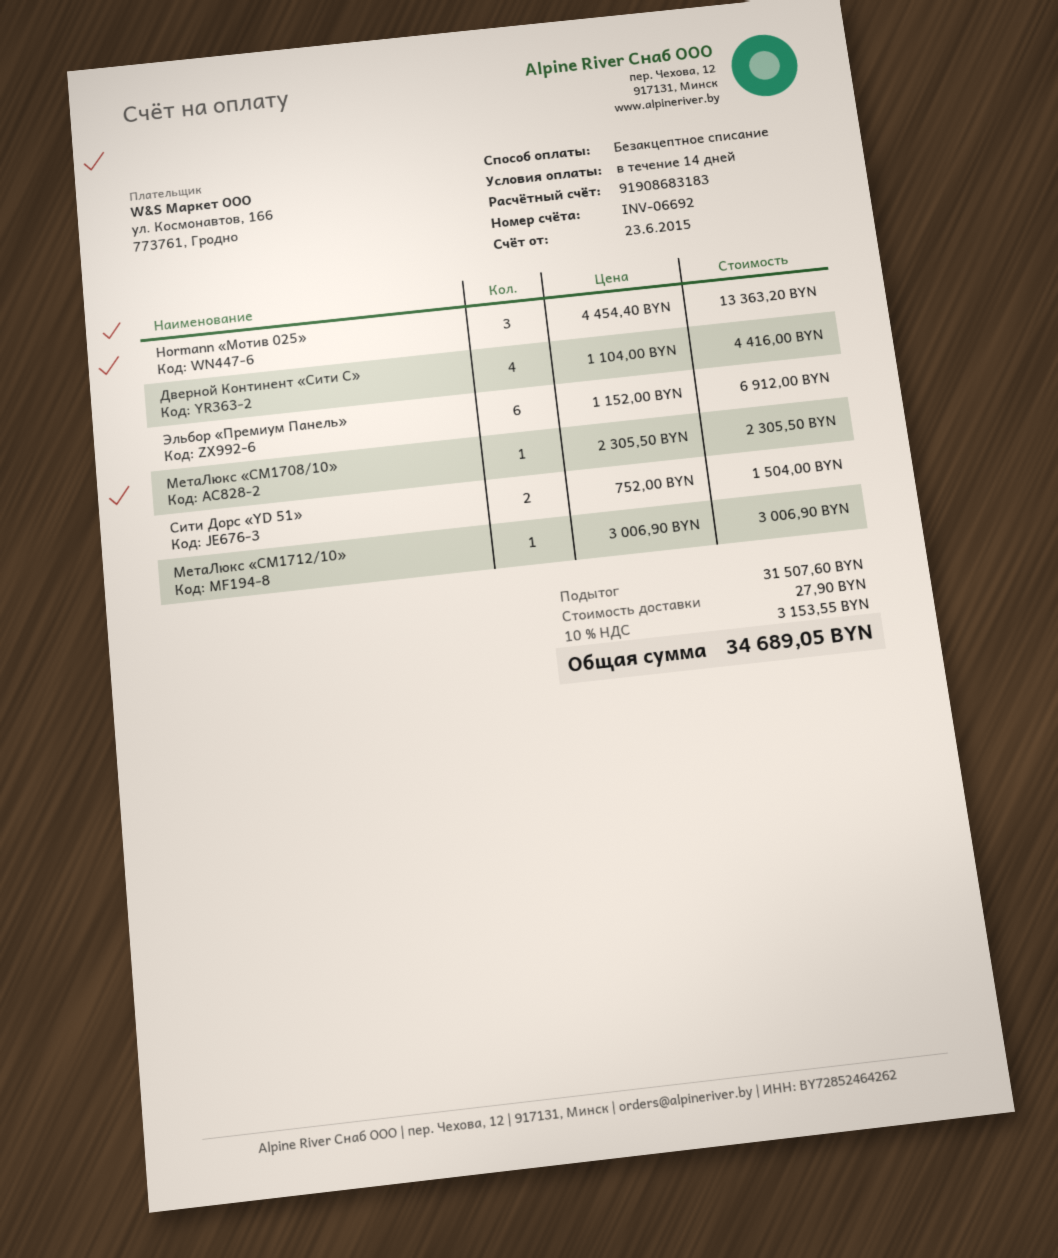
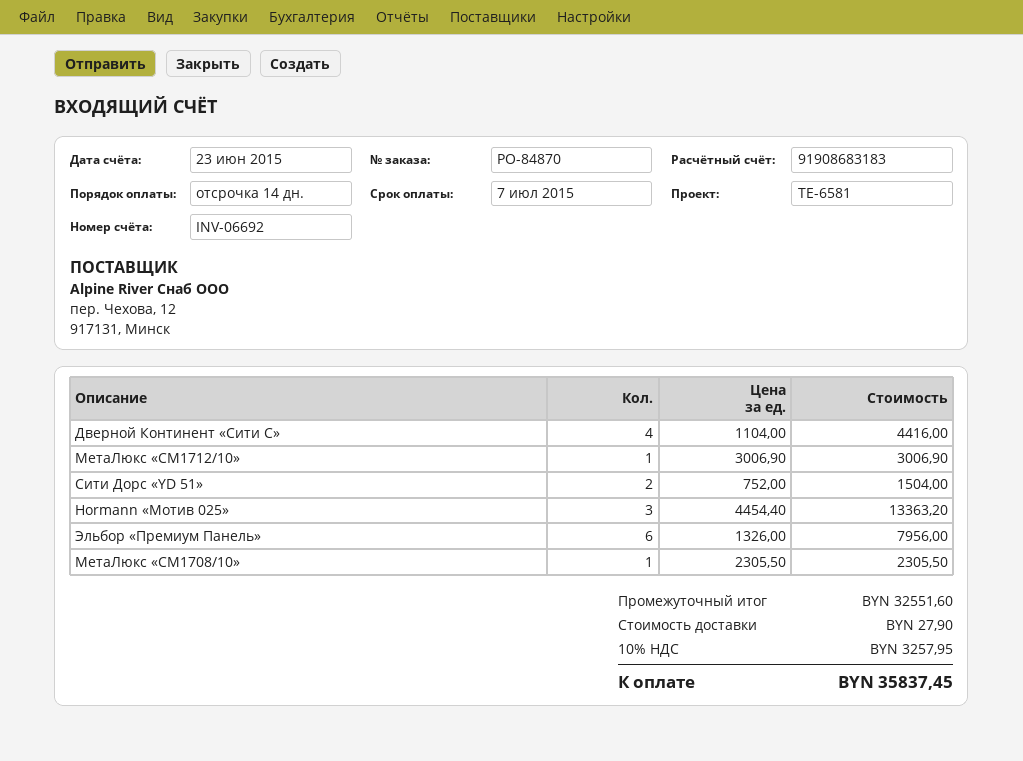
Эльбор «Премиум Панель»: 6 x 1152.00 = 6912.00 -> 6 x 1326.00 = 7956.00
subtotal: 31507.60 -> 32551.60
tax: 10% = 3153.55 -> 10% = 3257.95
total: 34689.05 -> 35837.45

